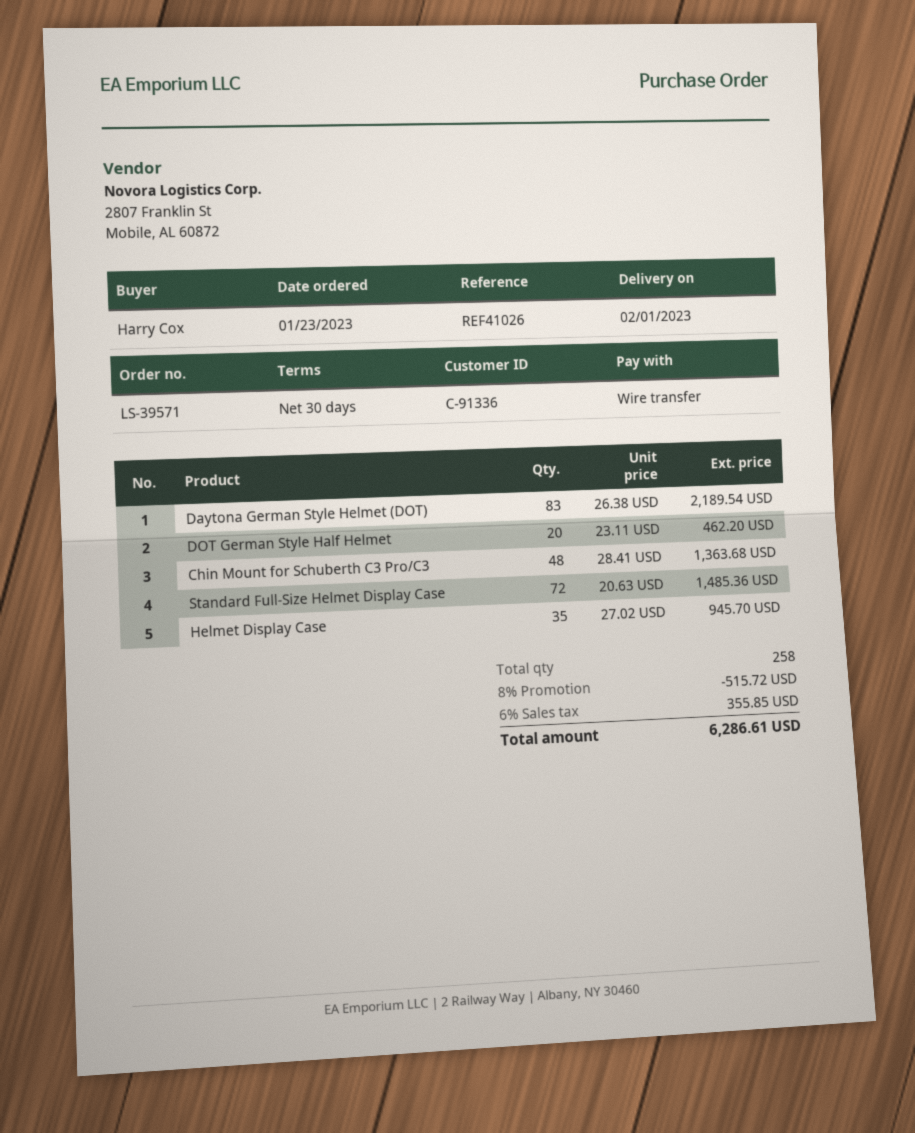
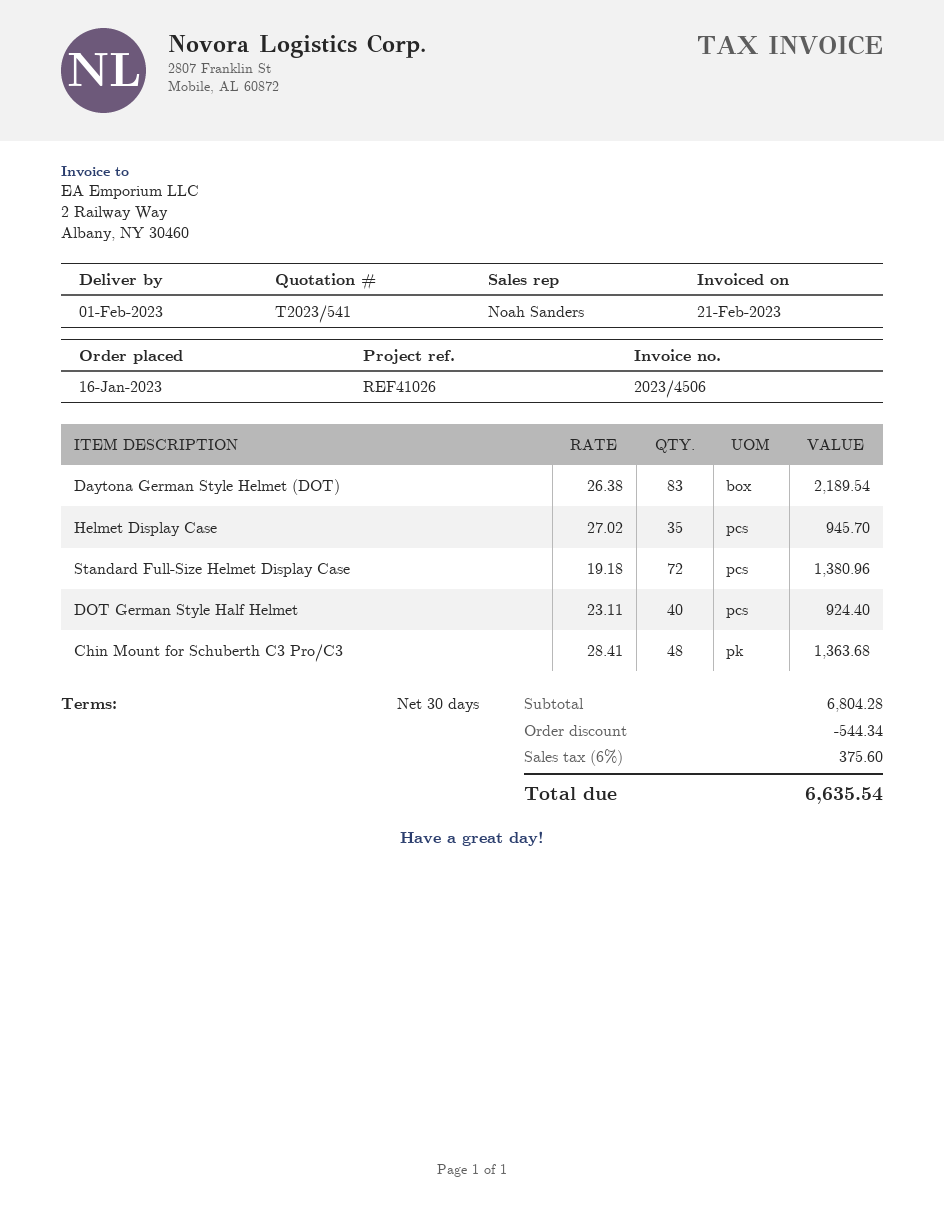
order date: 2023-01-23 -> 2023-01-16
DOT German Style Half Helmet: 20 x 23.11 = 462.20 -> 40 x 23.11 = 924.40
Standard Full-Size Helmet Display Case: 72 x 20.63 = 1485.36 -> 72 x 19.18 = 1380.96
discount: 515.72 -> 544.34
tax: 6% = 355.85 -> 6% = 375.60
total: 6286.61 -> 6635.54

